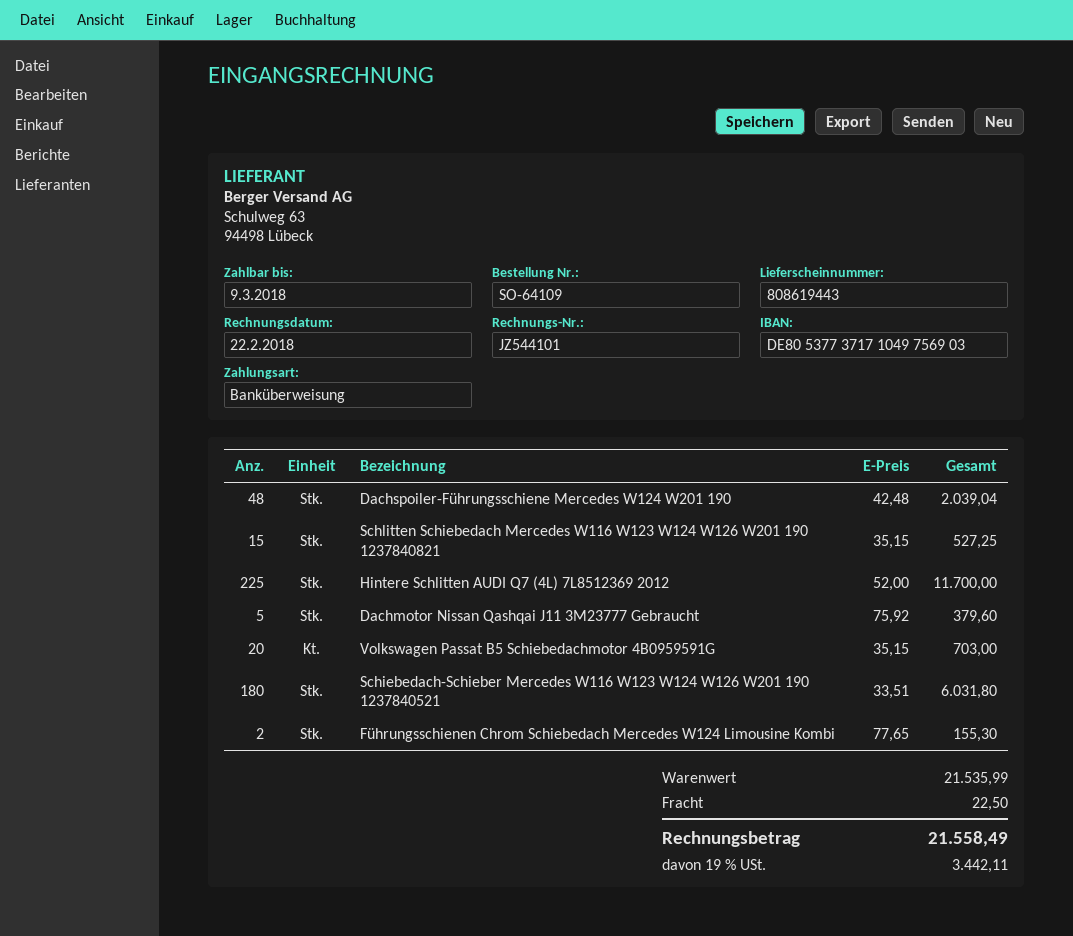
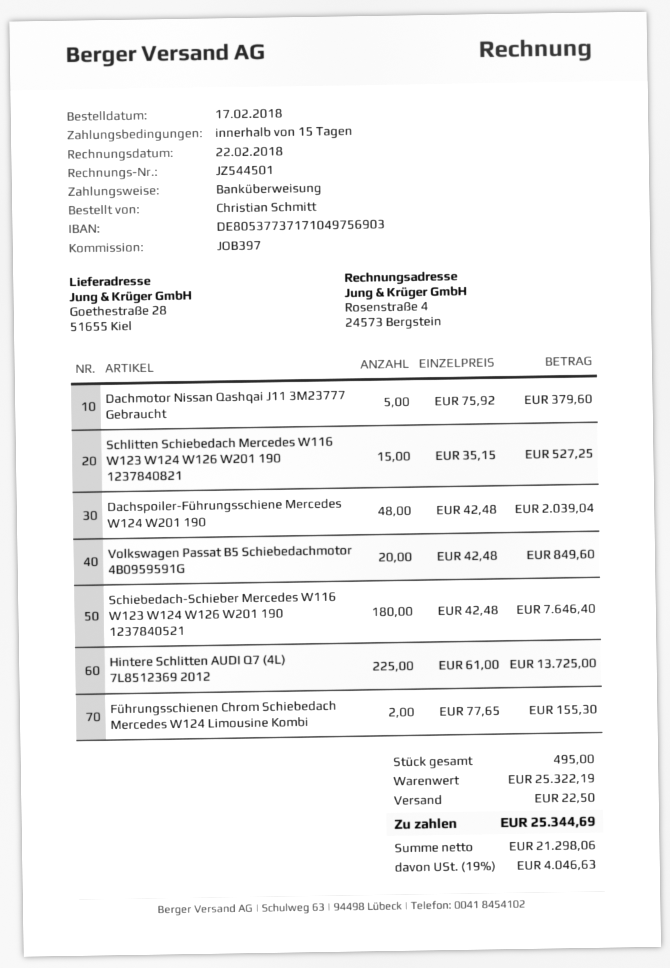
invoice number: JZ544101 -> JZ544501
Hintere Schlitten AUDI Q7 (4L) 7L8512369 2012: 225 x 52.00 = 11700.00 -> 225 x 61.00 = 13725.00
Volkswagen Passat B5 Schiebedachmotor 4B0959591G: 20 x 35.15 = 703.00 -> 20 x 42.48 = 849.60
Schiebedach-Schieber Mercedes W116 W123 W124 W126 W201 190 1237840521: 180 x 33.51 = 6031.80 -> 180 x 42.48 = 7646.40
subtotal: 21535.99 -> 25322.19
tax: 19% = 3442.11 -> 19% = 4046.63
total: 21558.49 -> 25344.69

